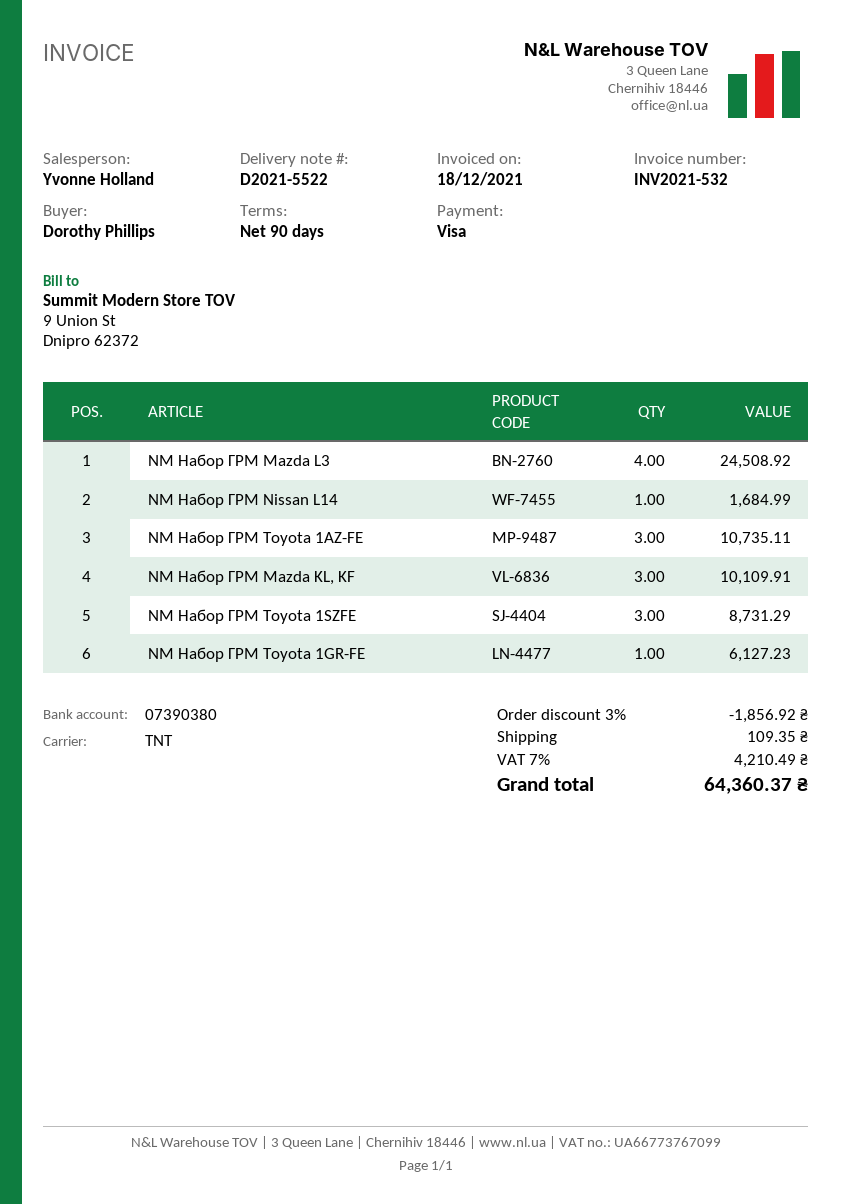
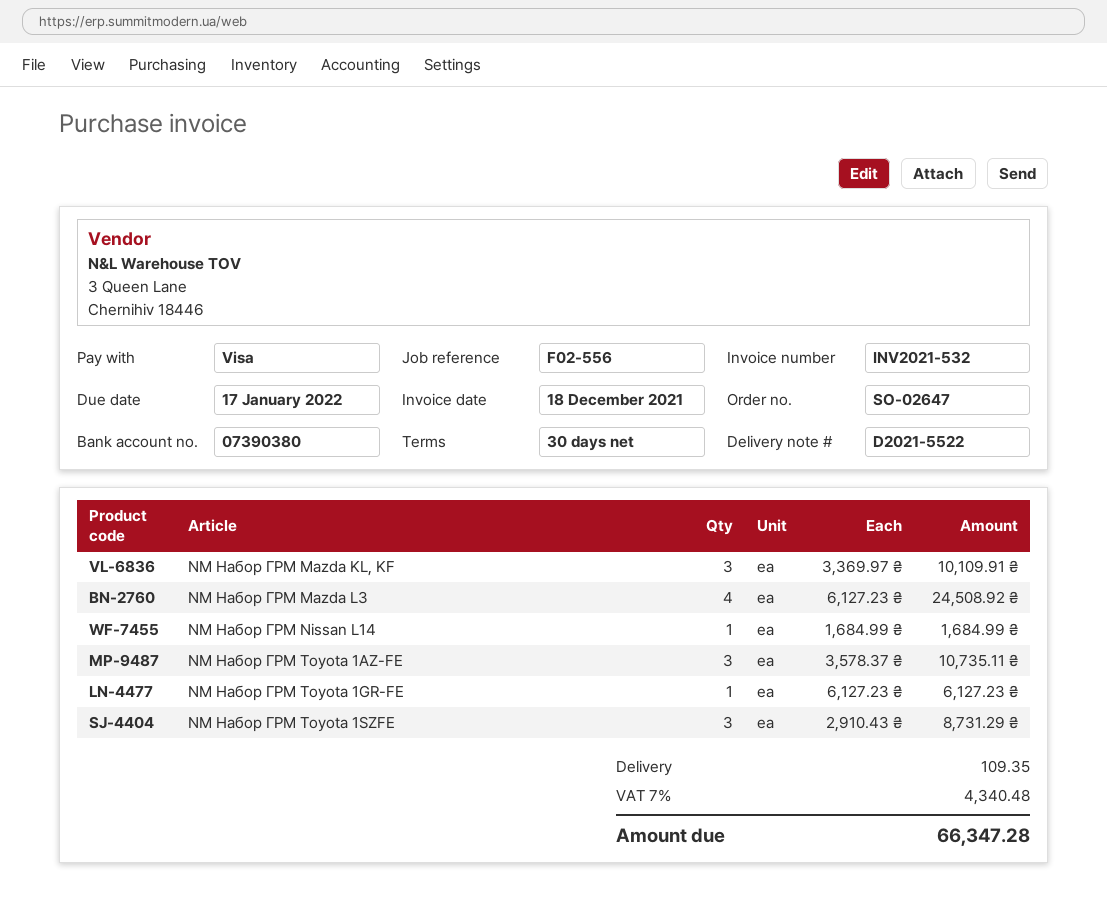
payment terms: 90 days -> 30 days
discount: 3% = 1856.92 -> none
tax: 7% = 4210.49 -> 7% = 4340.48
total: 64360.37 -> 66347.28

